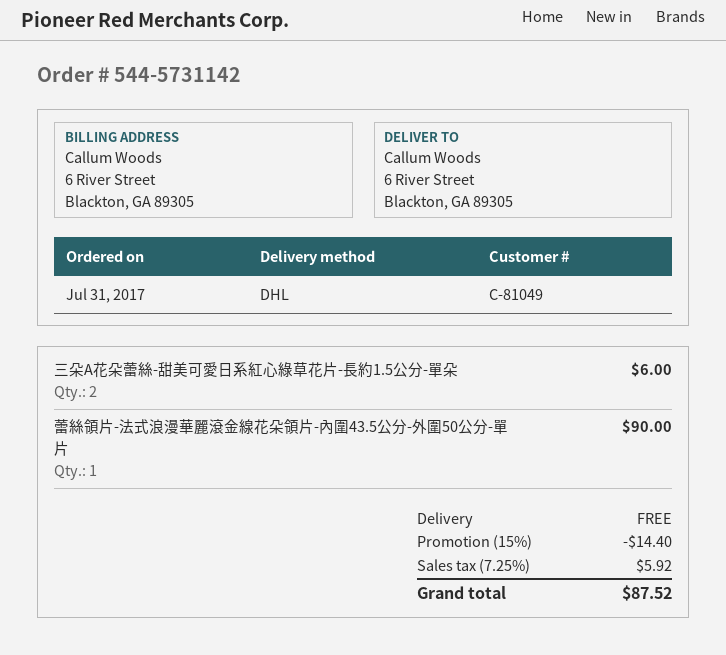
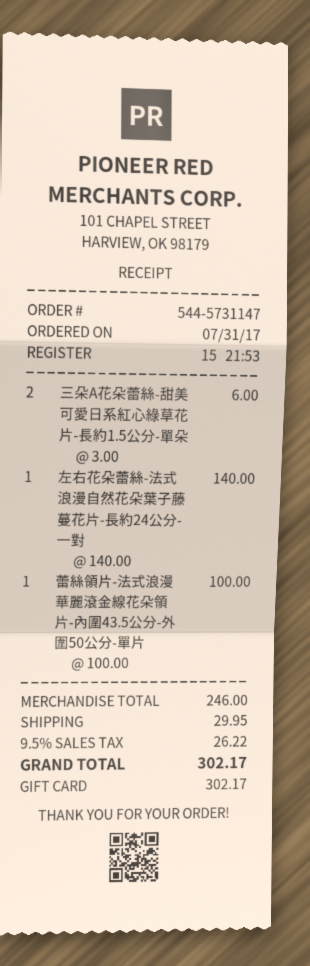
order number: 544-5731142 -> 544-5731147
蕾絲領片-法式浪漫華麗滾金線花朵領片-內圍43.5公分-外圍50公分-單片: 1 for 90.00 -> 1 for 100.00
左右花朵蕾絲-法式浪漫自然花朵葉子藤蔓花片-長約24公分-一對: none -> 1 for 140.00
discount: 15% = 14.40 -> none
shipping: 0.00 -> 29.95
tax: 7.25% = 5.92 -> 9.5% = 26.22
total: 87.52 -> 302.17

